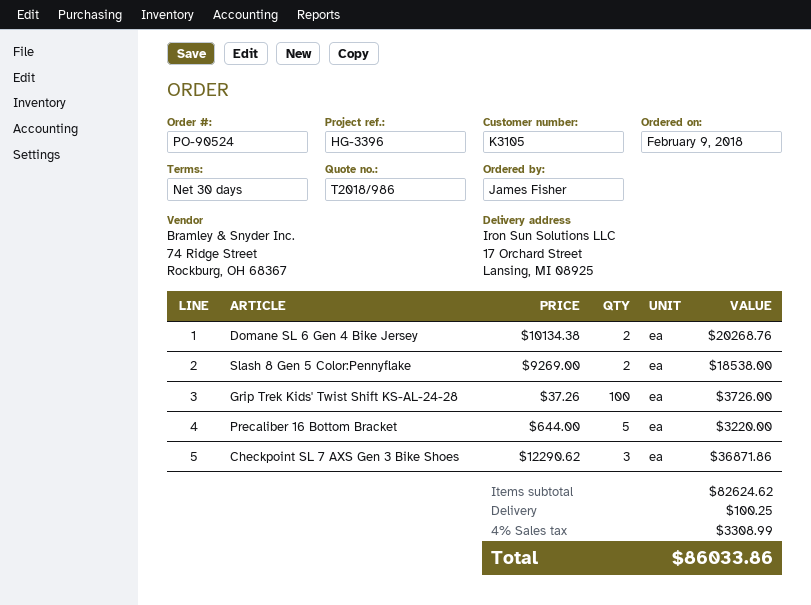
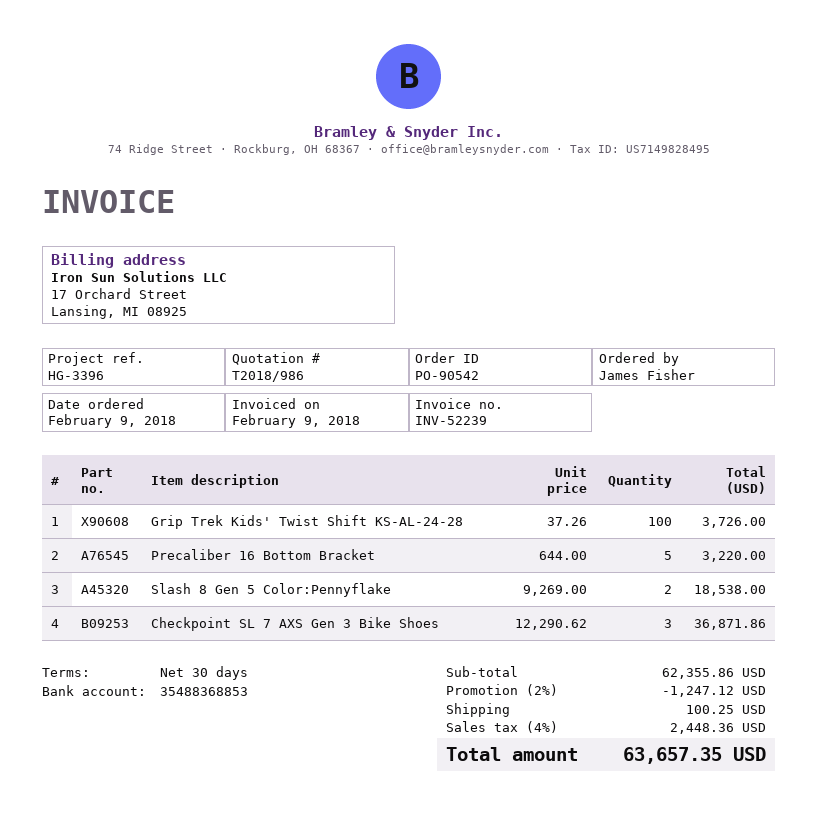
order number: PO-90524 -> PO-90542
Domane SL 6 Gen 4 Bike Jersey: 2 x 10134.38 = 20268.76 -> none
subtotal: 82624.62 -> 62355.86
discount: none -> 2% = 1247.12
tax: 4% = 3308.99 -> 4% = 2448.36
total: 86033.86 -> 63657.35

